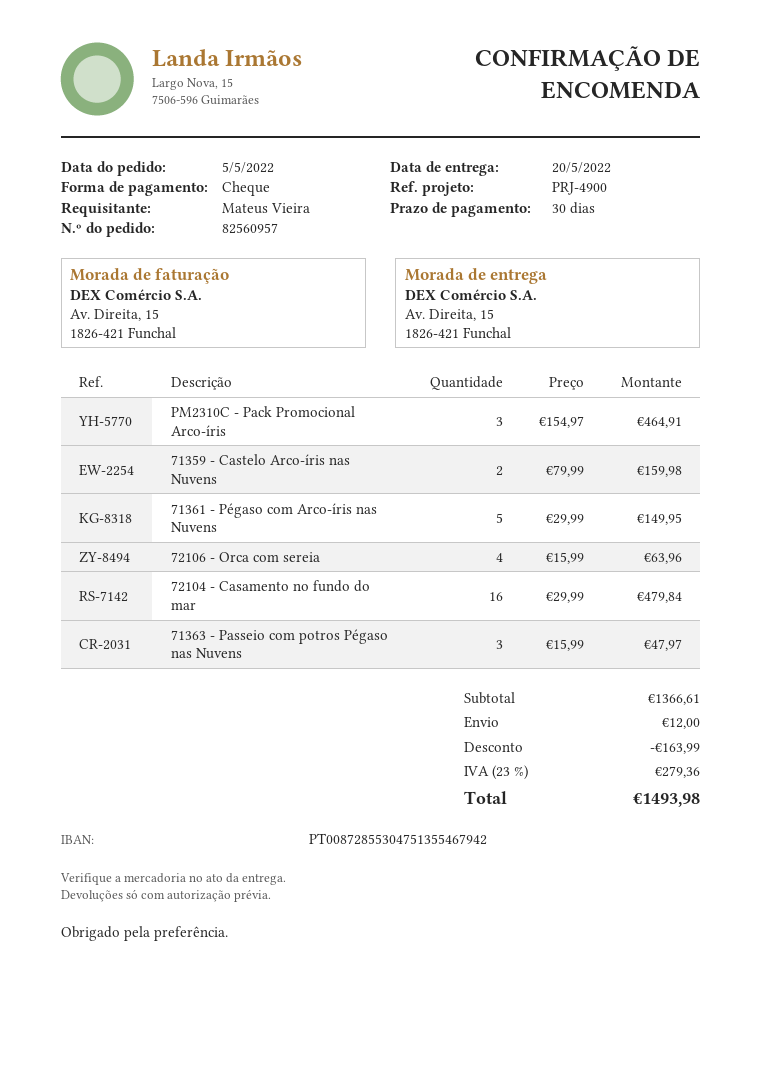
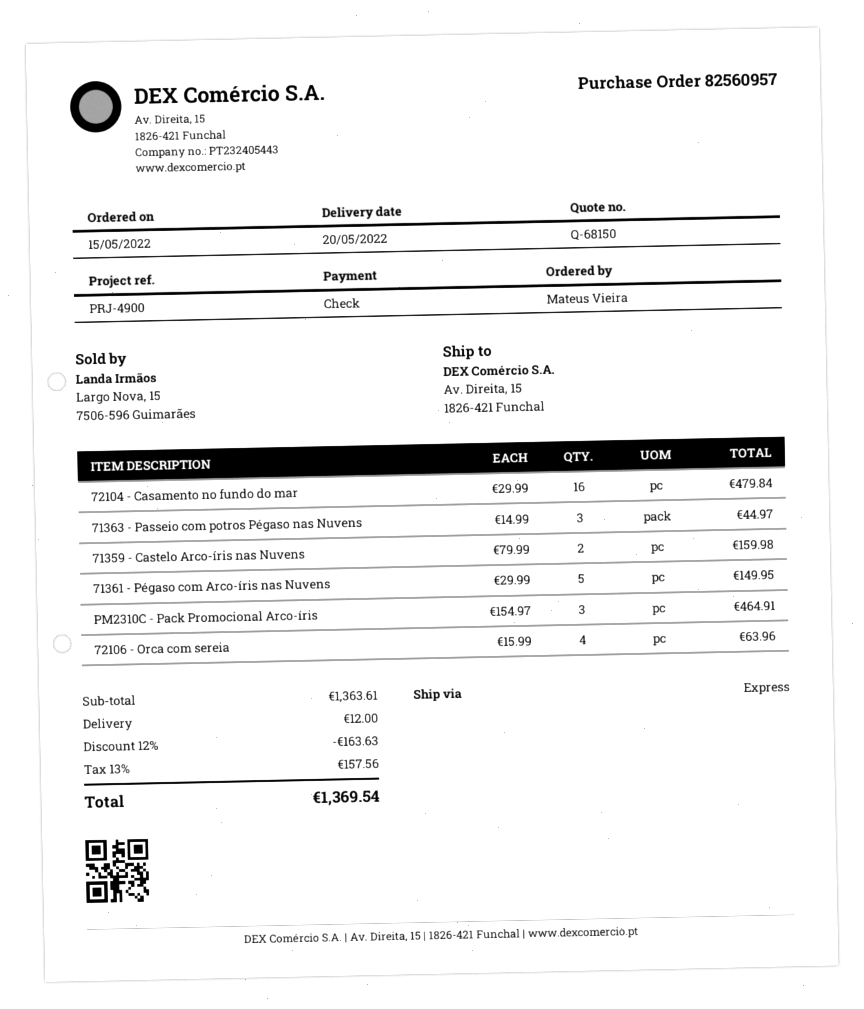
order date: 2022-05-05 -> 2022-05-15
71363 - Passeio com potros Pégaso nas Nuvens: 3 x 15.99 = 47.97 -> 3 x 14.99 = 44.97
subtotal: 1366.61 -> 1363.61
discount: 163.99 -> 163.63
tax: 23% = 279.36 -> 13% = 157.56
total: 1493.98 -> 1369.54

